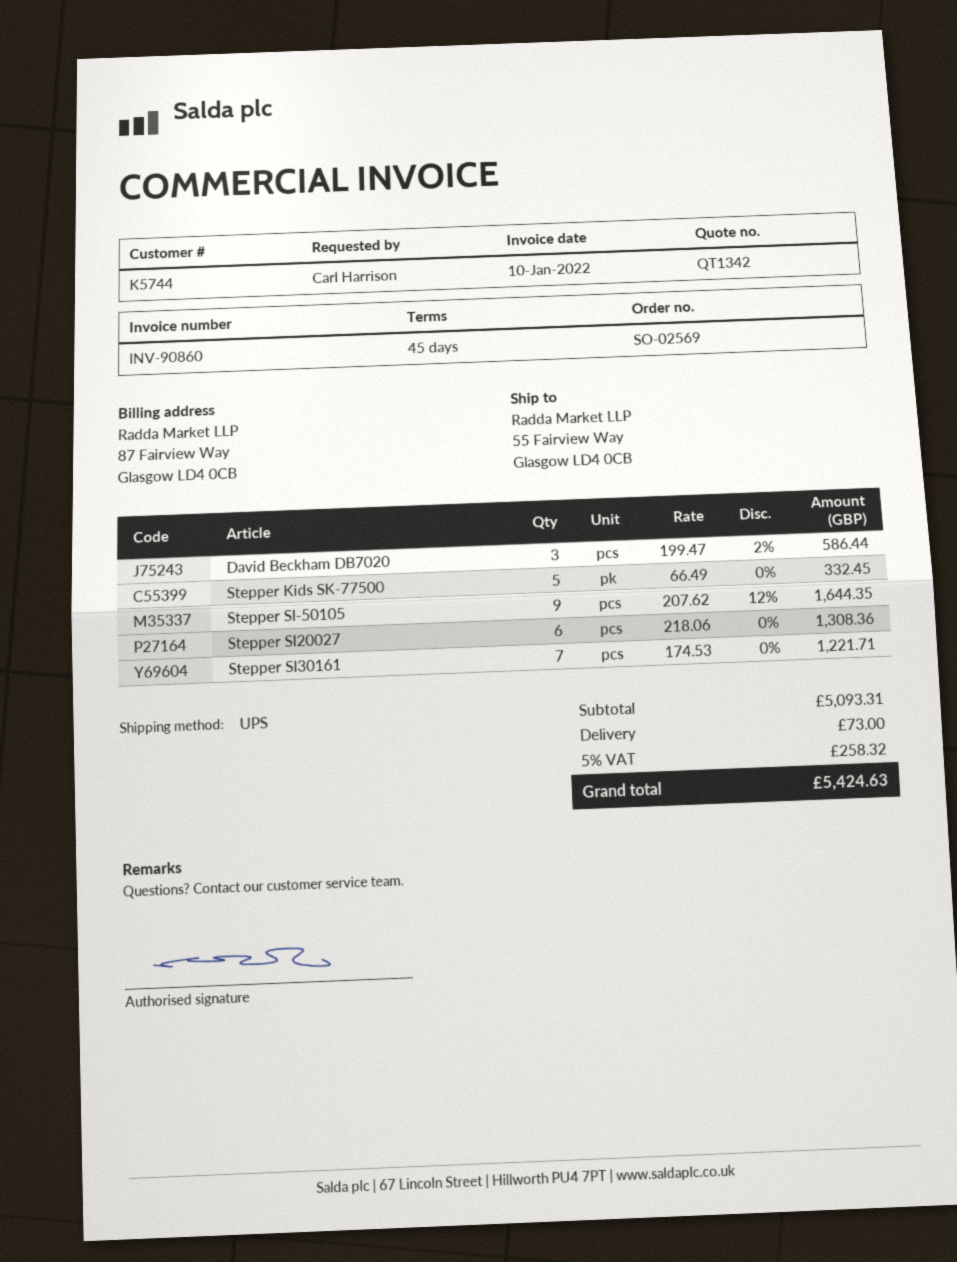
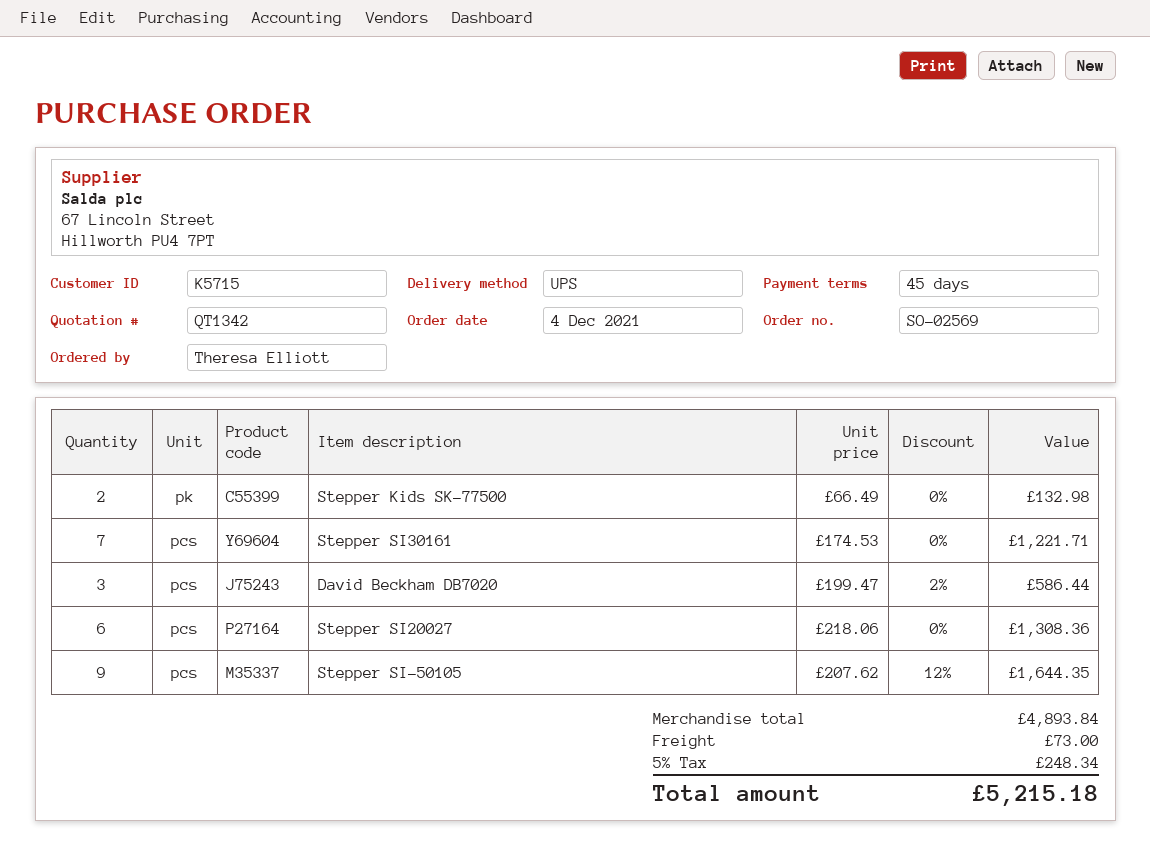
customer number: K5744 -> K5715
ordered by: Carl Harrison -> Theresa Elliott
Stepper Kids SK-77500: 5 x 66.49 = 332.45 -> 2 x 66.49 = 132.98
subtotal: 5093.31 -> 4893.84
tax: 5% = 258.32 -> 5% = 248.34
total: 5424.63 -> 5215.18

